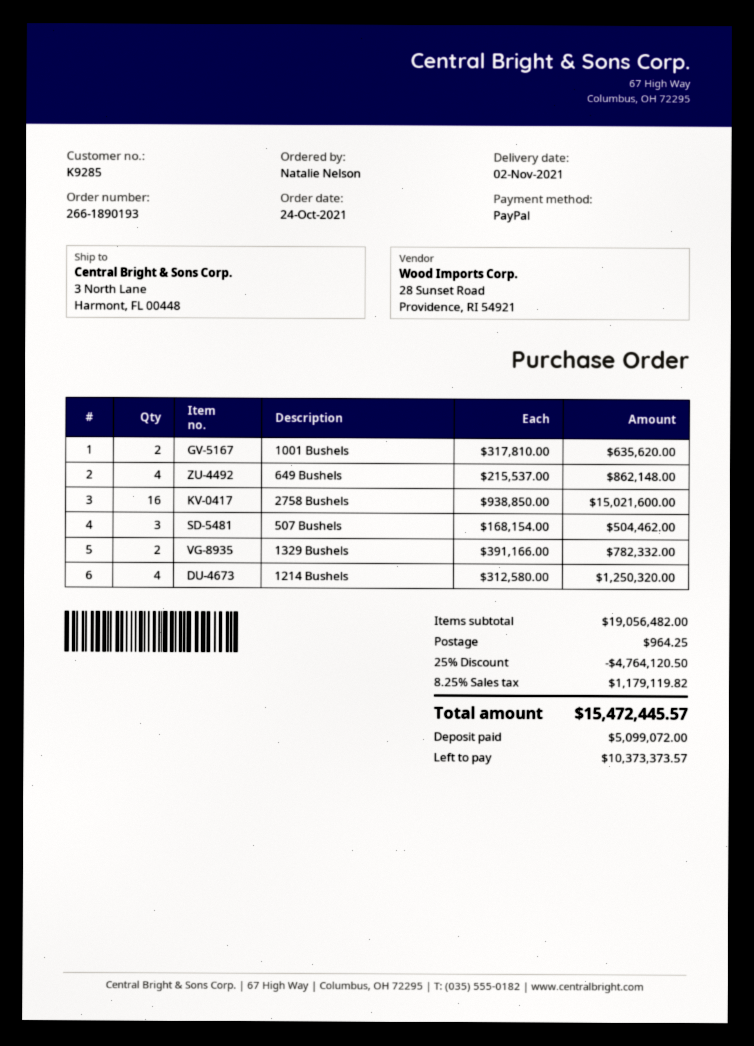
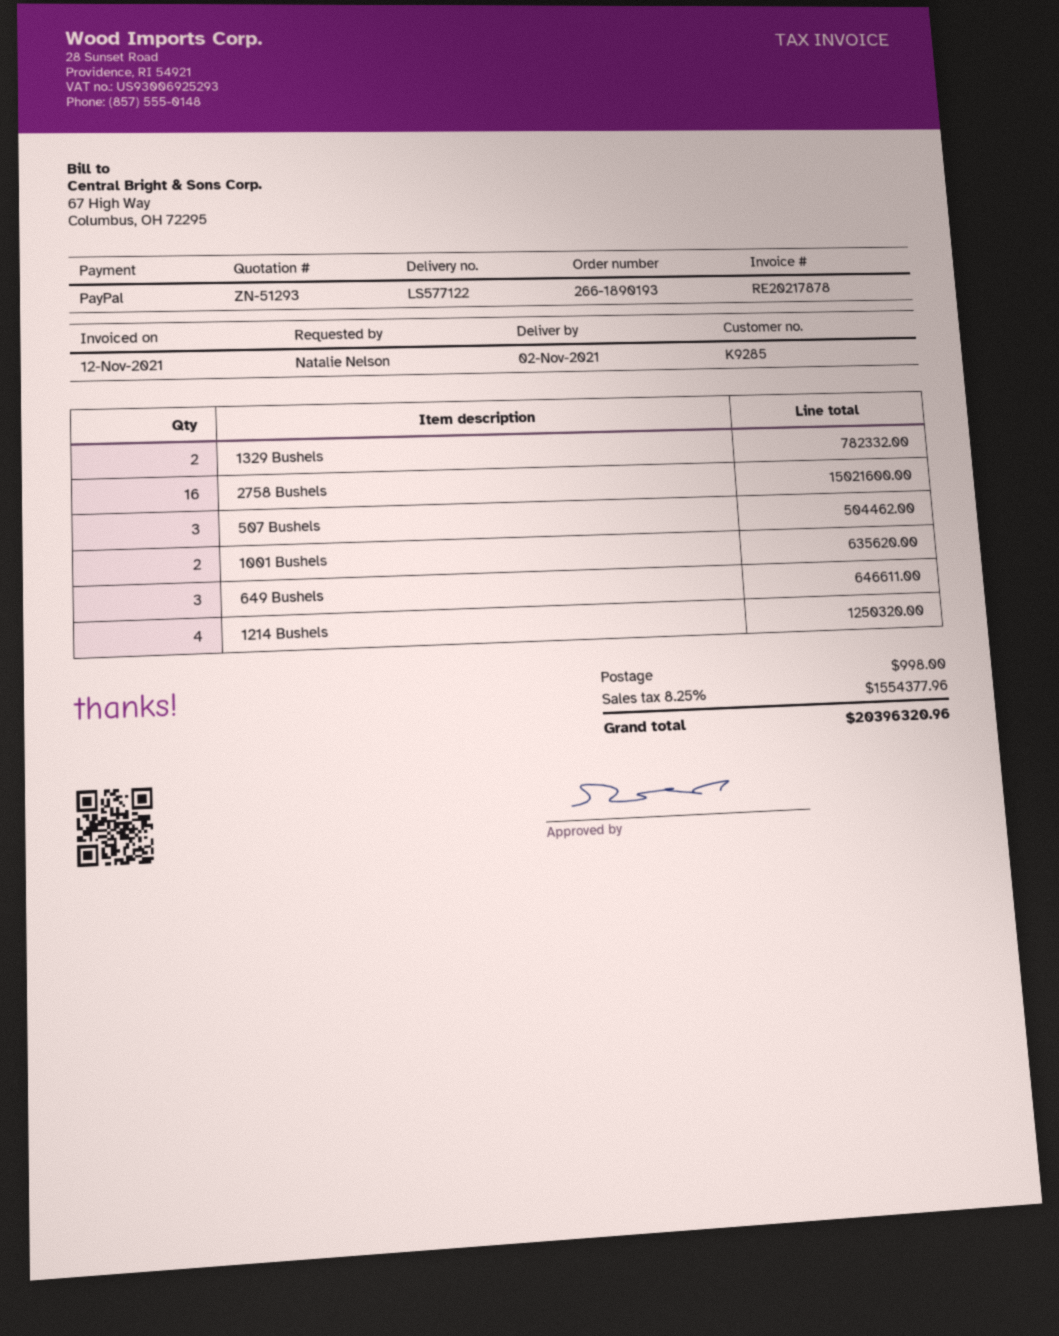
649 Bushels: 4 for 862148.00 -> 3 for 646611.00
discount: 25% = 4764120.50 -> none
shipping: 964.25 -> 998.00
tax: 8.25% = 1179119.82 -> 8.25% = 1554377.96
total: 15472445.57 -> 20396320.96

